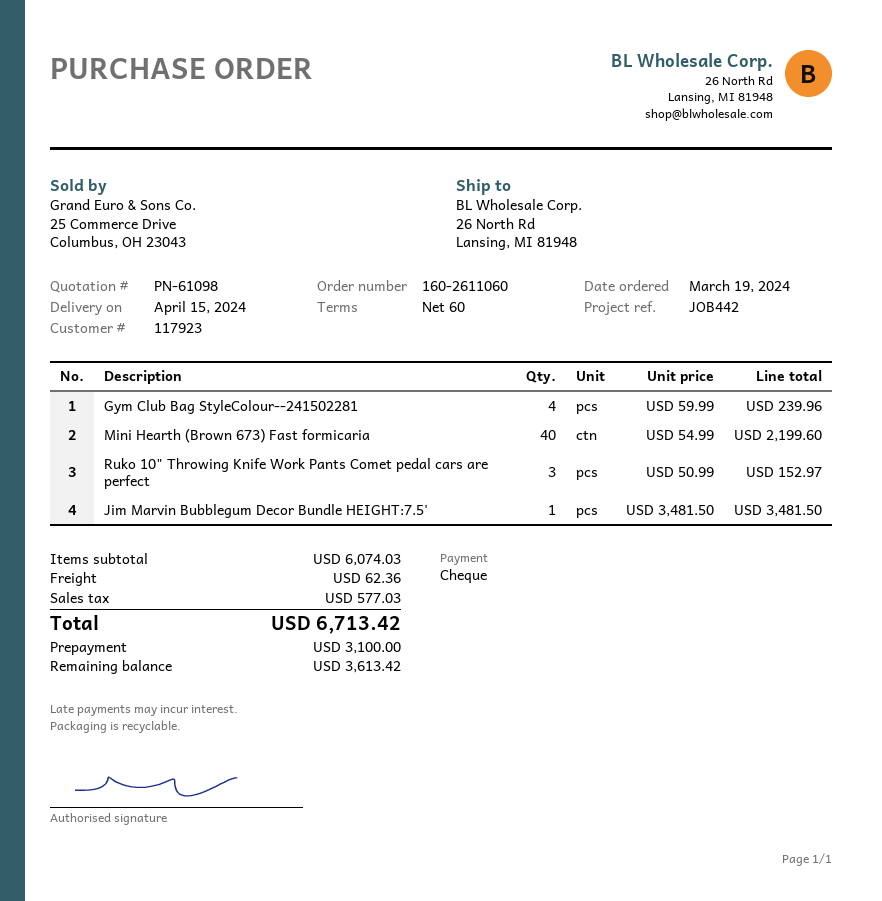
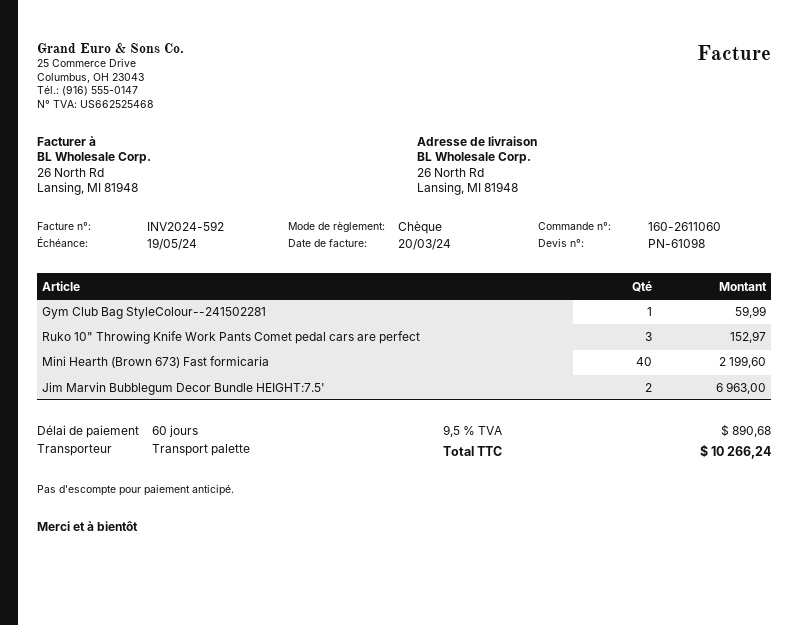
Gym Club Bag StyleColour--241502281: 4 for 239.96 -> 1 for 59.99
Jim Marvin Bubblegum Decor Bundle HEIGHT:7.5': 1 for 3481.50 -> 2 for 6963.00
shipping: 62.36 -> none
tax: 577.03 -> 890.68
total: 6713.42 -> 10266.24

